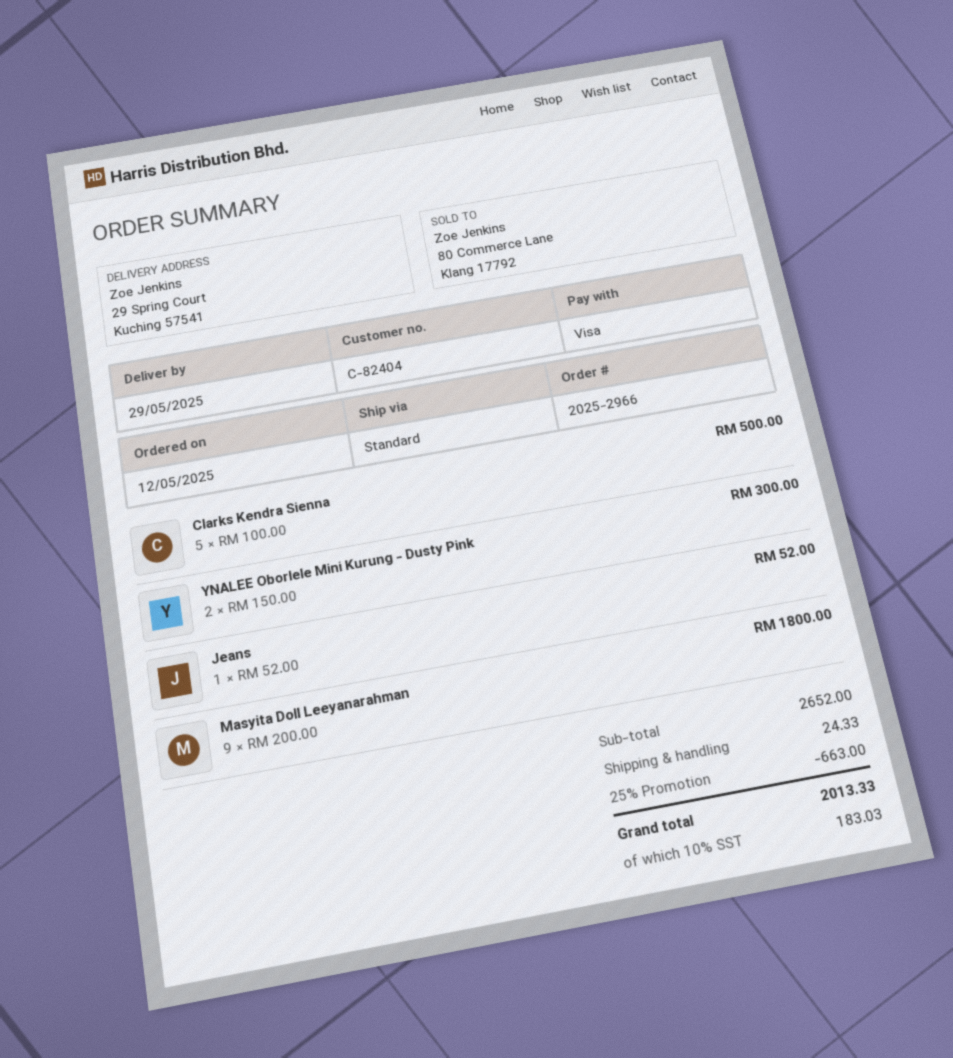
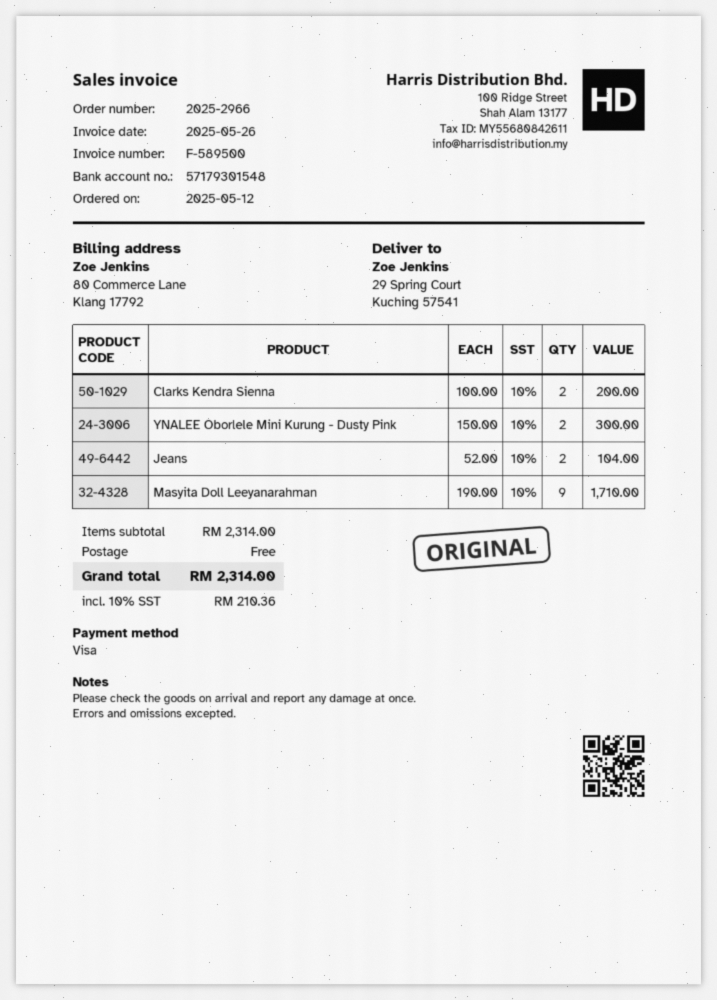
Clarks Kendra Sienna: 5 x 100.00 = 500.00 -> 2 x 100.00 = 200.00
Jeans: 1 x 52.00 = 52.00 -> 2 x 52.00 = 104.00
Masyita Doll Leeyanarahman: 9 x 200.00 = 1800.00 -> 9 x 190.00 = 1710.00
subtotal: 2652.00 -> 2314.00
discount: 25% = 663.00 -> none
shipping: 24.33 -> 0.00
tax: 10% = 183.03 -> 10% = 210.36
total: 2013.33 -> 2314.00

